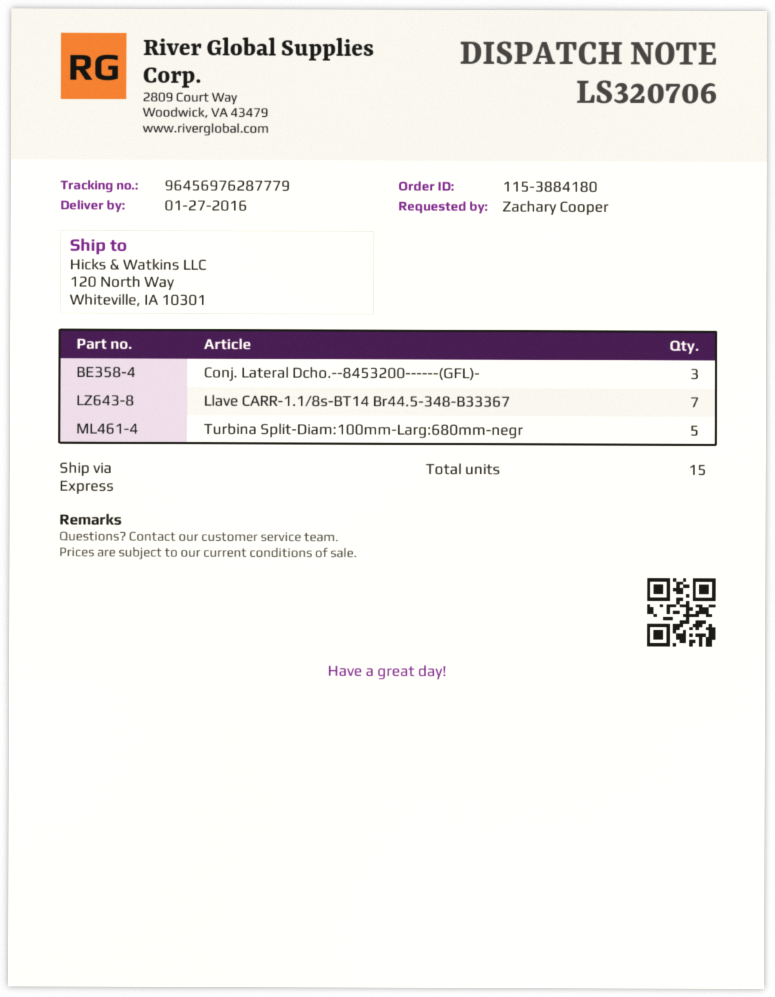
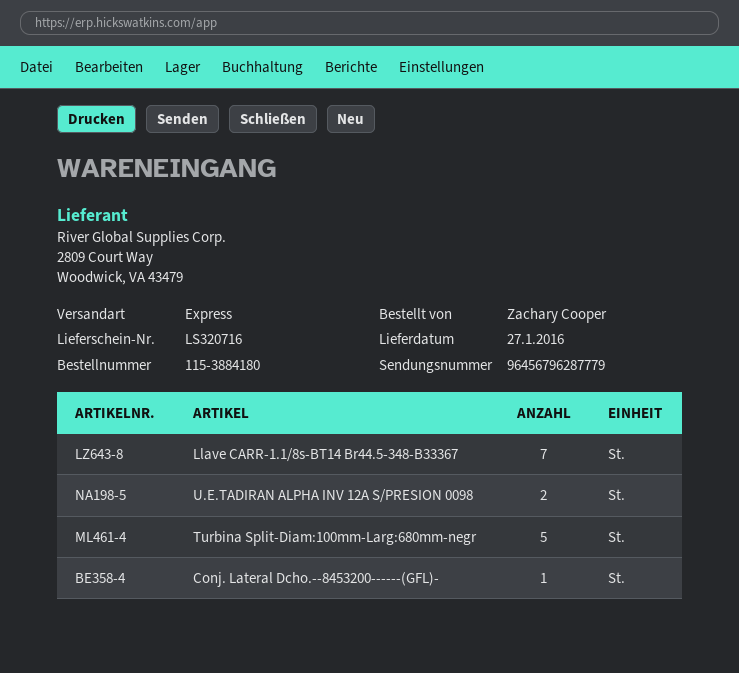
delivery note number: LS320706 -> LS320716
tracking number: 96456976287779 -> 96456796287779
Conj. Lateral Dcho.--8453200------(GFL)-: 3 -> 1
U.E.TADIRAN ALPHA INV 12A S/PRESION 0098: none -> 2

